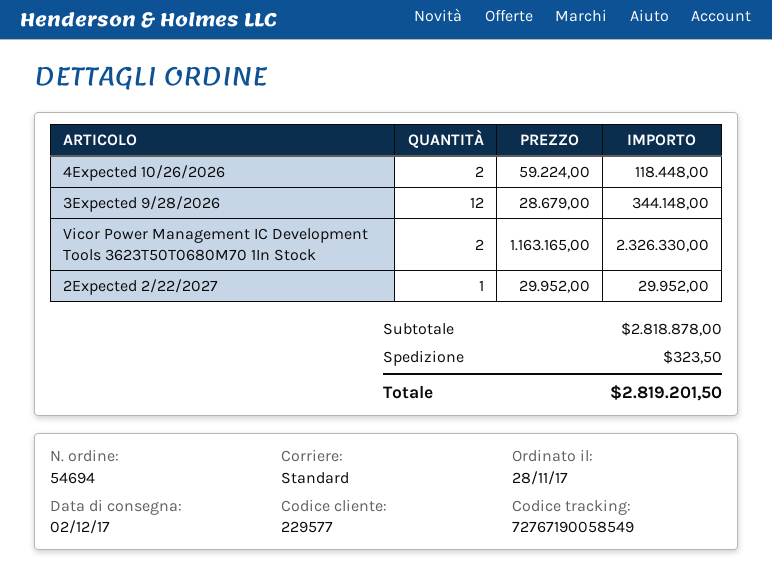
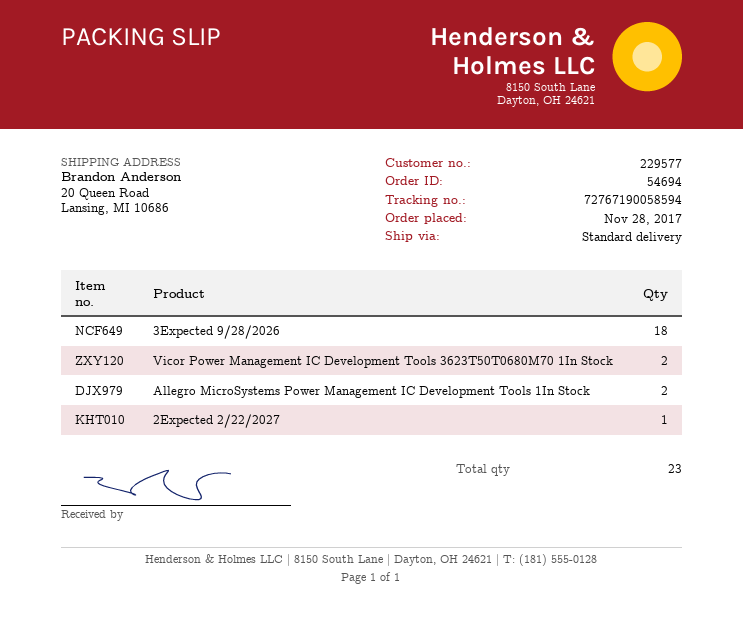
tracking number: 72767190058549 -> 72767190058594
4Expected 10/26/2026: 2 -> none
3Expected 9/28/2026: 12 -> 18
Allegro MicroSystems Power Management IC Development Tools 1In Stock: none -> 2

